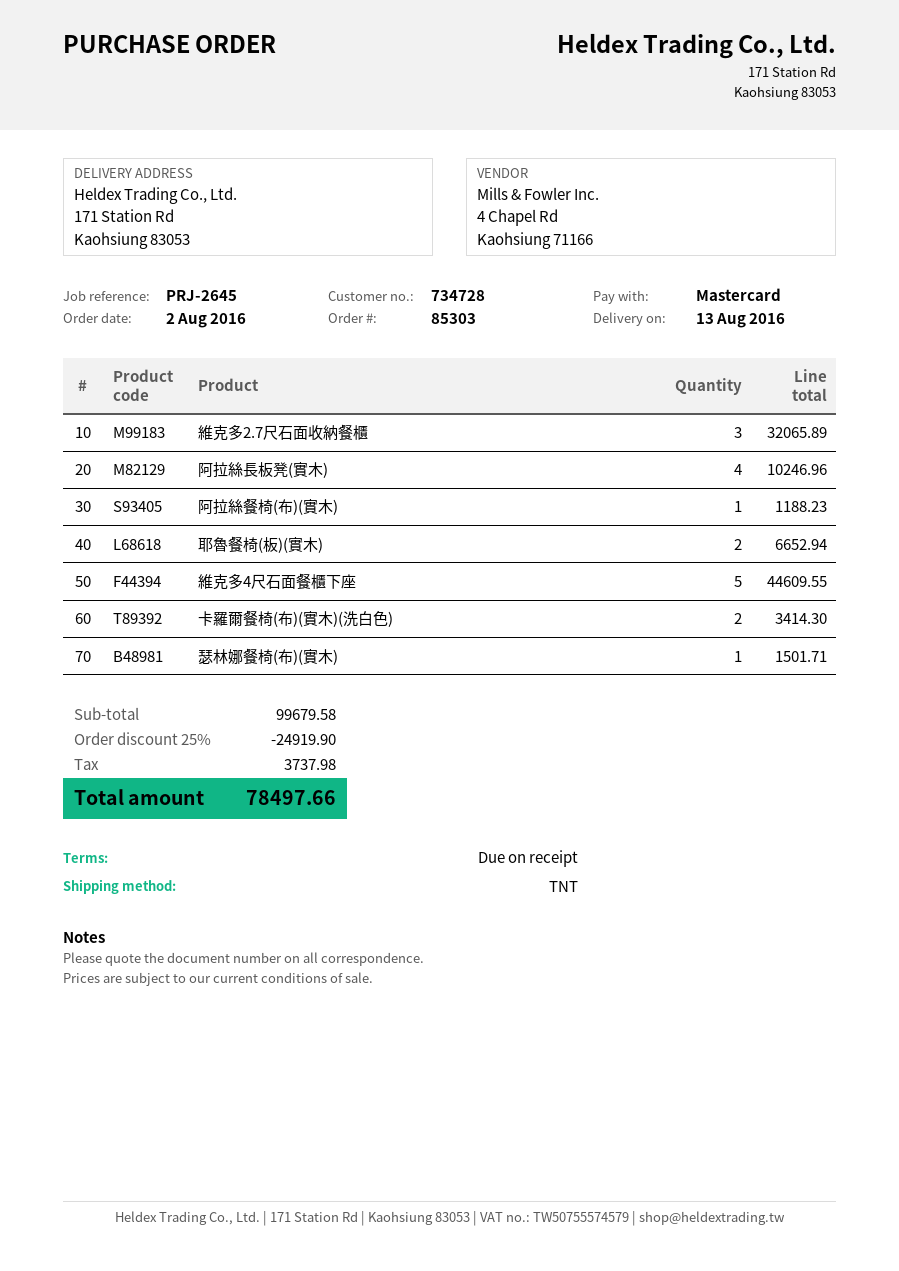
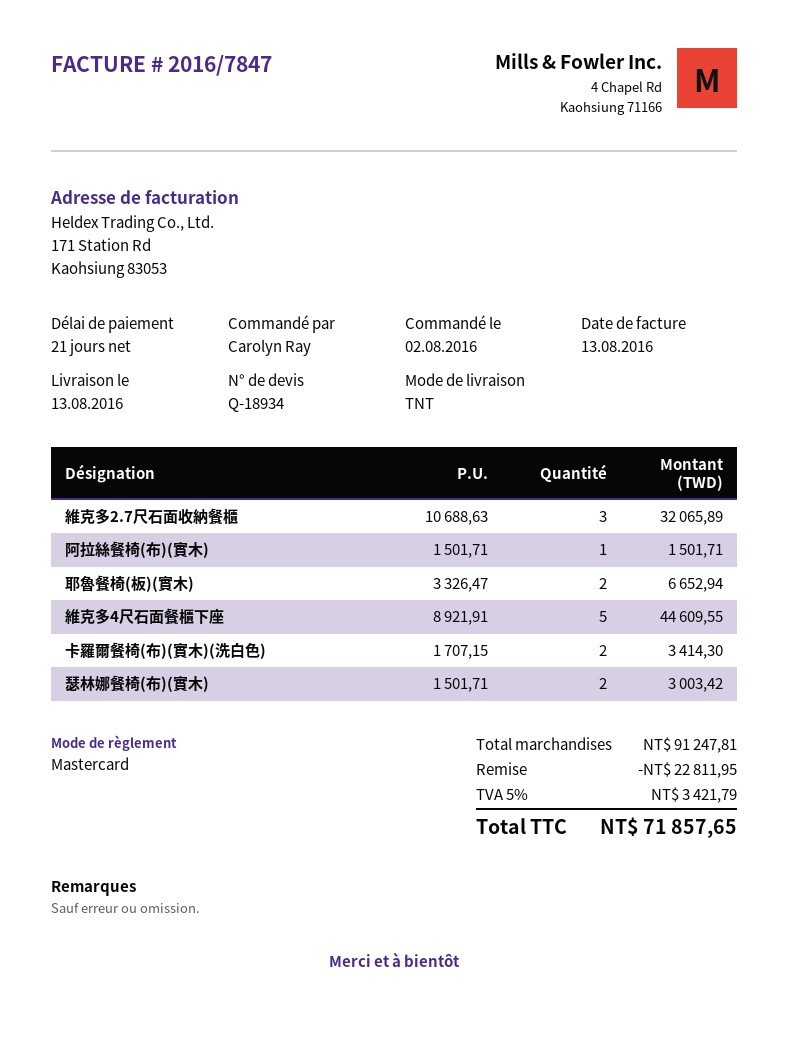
payment terms: on receipt -> 21 days
阿拉絲長板凳(實木): 4 for 10246.96 -> none
阿拉絲餐椅(布)(實木): 1 for 1188.23 -> 1 for 1501.71
瑟林娜餐椅(布)(實木): 1 for 1501.71 -> 2 for 3003.42
subtotal: 99679.58 -> 91247.81
discount: 24919.90 -> 22811.95
tax: 3737.98 -> 3421.79
total: 78497.66 -> 71857.65

